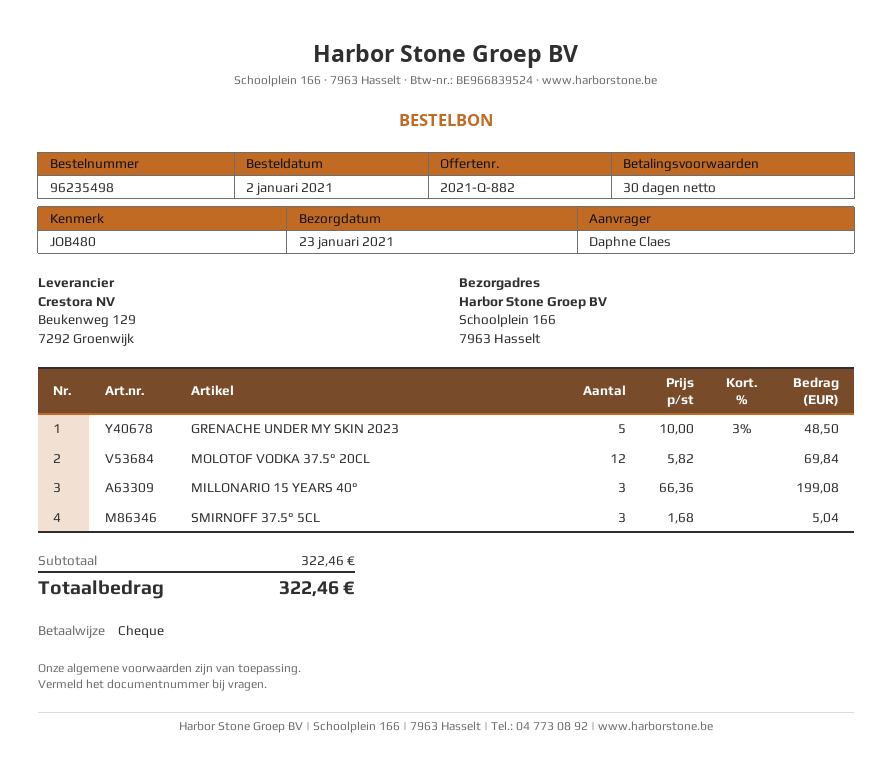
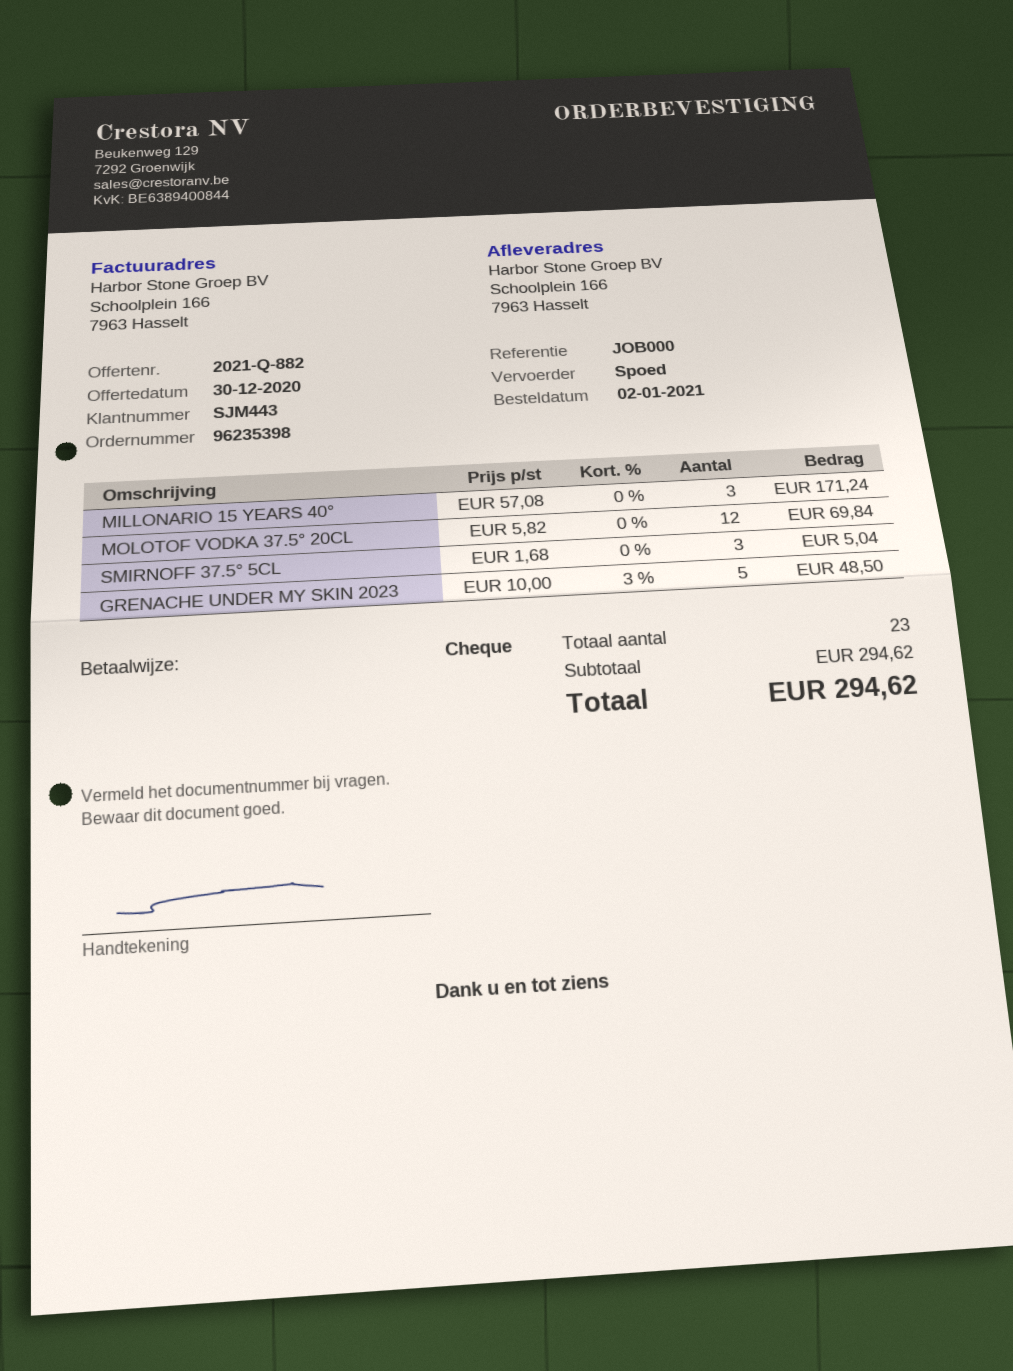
order number: 96235498 -> 96235398
reference: JOB480 -> JOB000
MILLONARIO 15 YEARS 40°: 3 x 66.36 = 199.08 -> 3 x 57.08 = 171.24
subtotal: 322.46 -> 294.62
total: 322.46 -> 294.62

